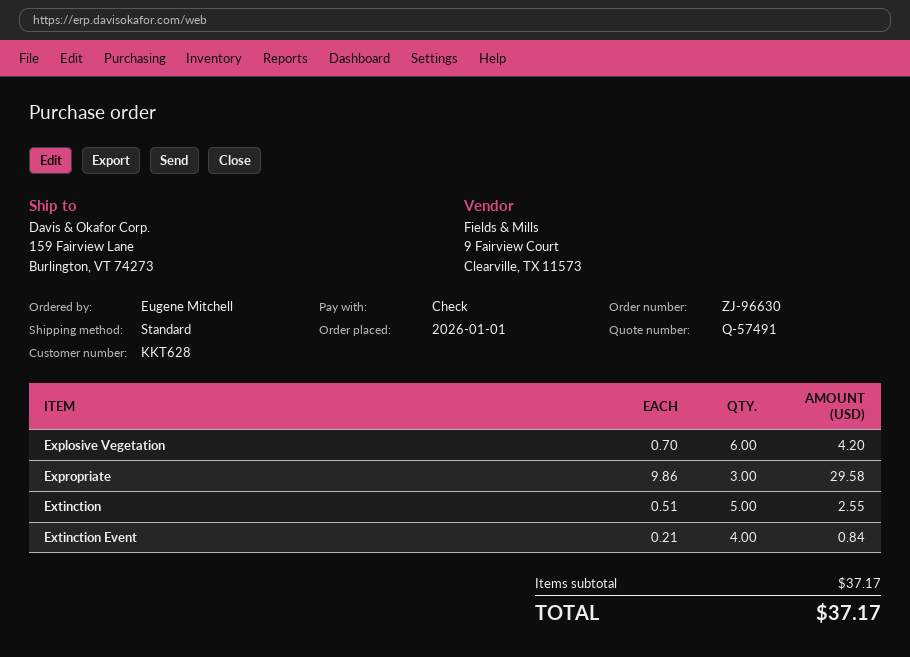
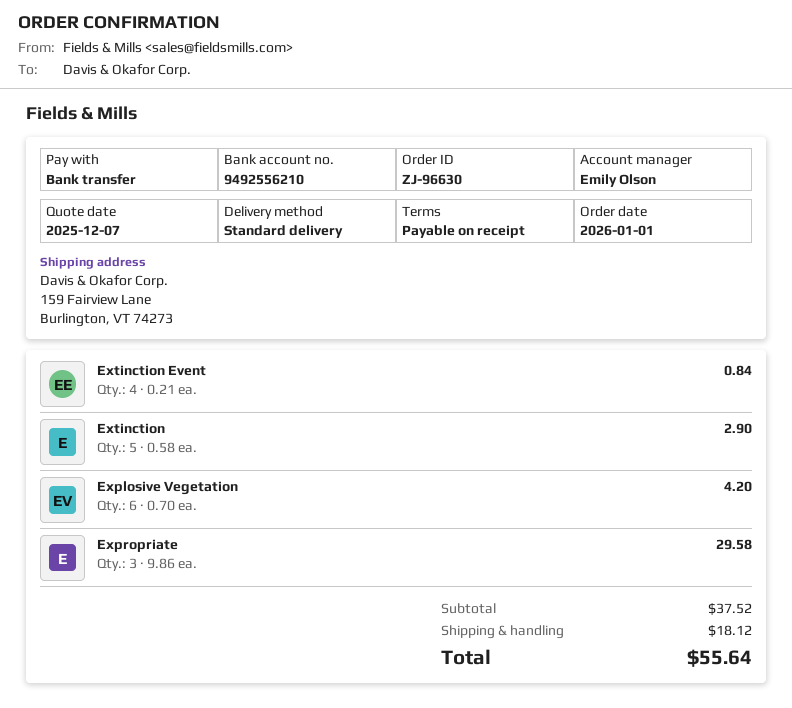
payment method: cheque -> bank transfer
Extinction: 5 x 0.51 = 2.55 -> 5 x 0.58 = 2.90
subtotal: 37.17 -> 37.52
shipping: none -> 18.12
total: 37.17 -> 55.64

